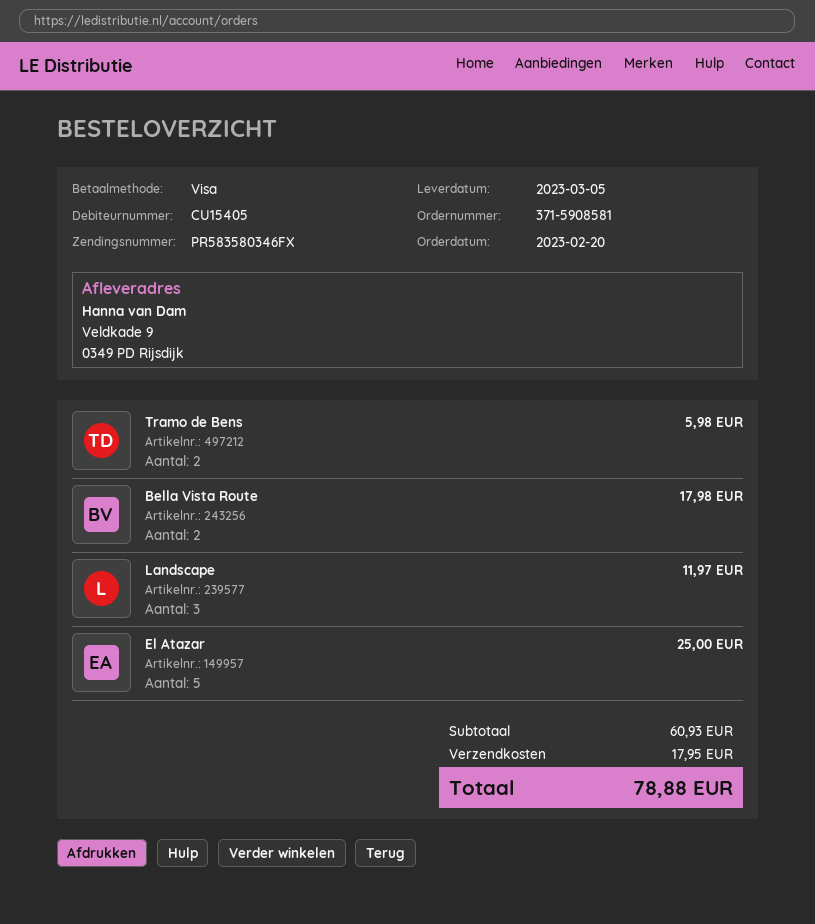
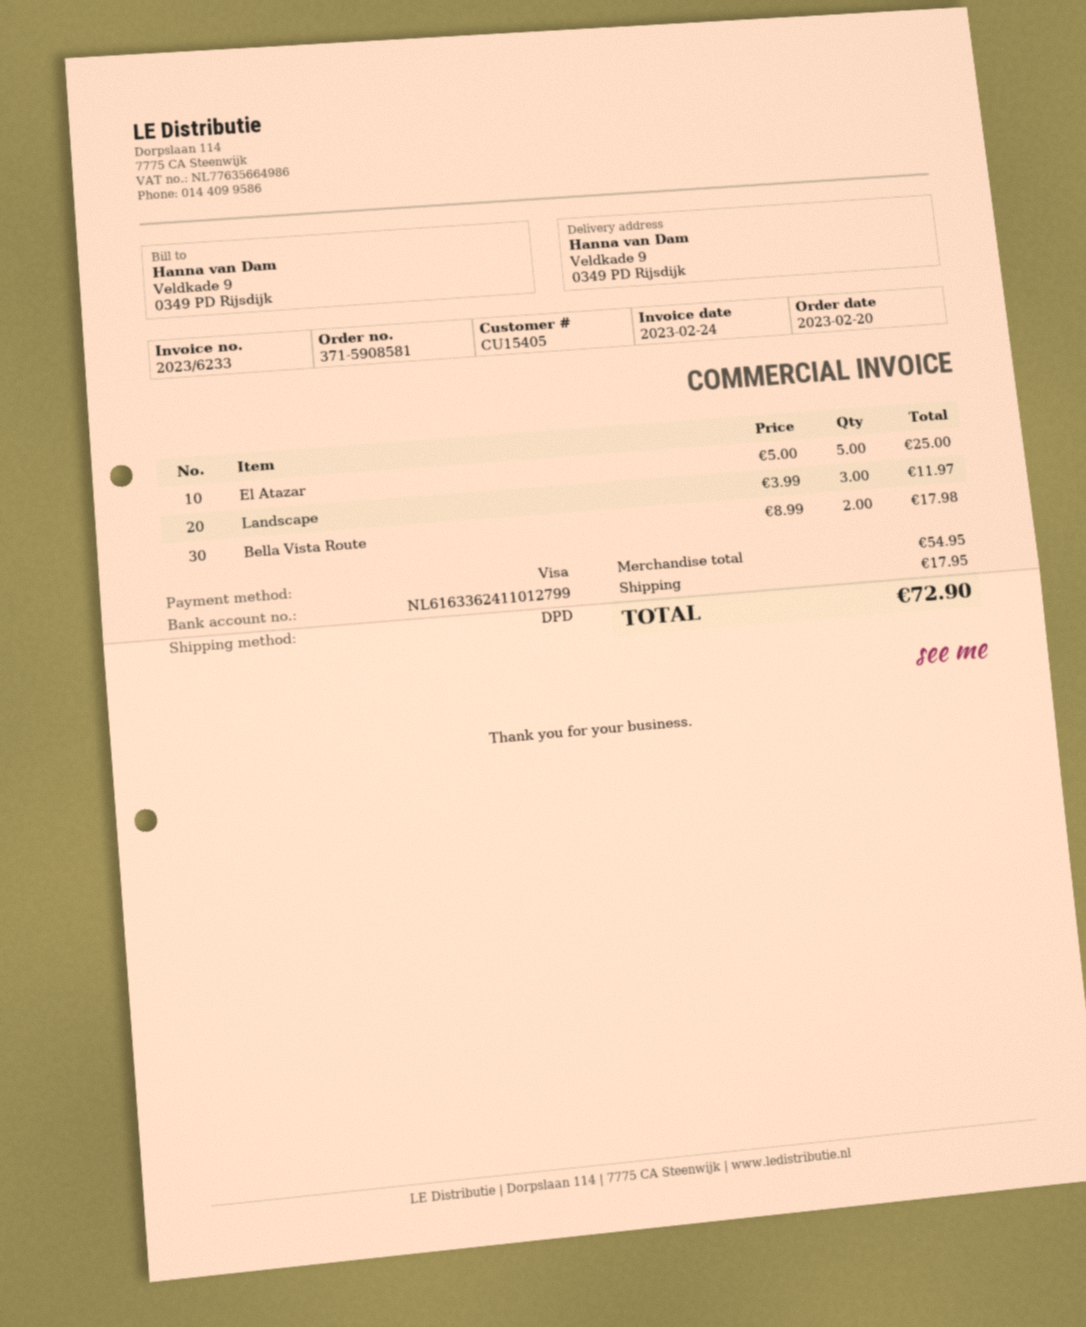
Tramo de Bens: 2 for 5.98 -> none
subtotal: 60.93 -> 54.95
total: 78.88 -> 72.90

